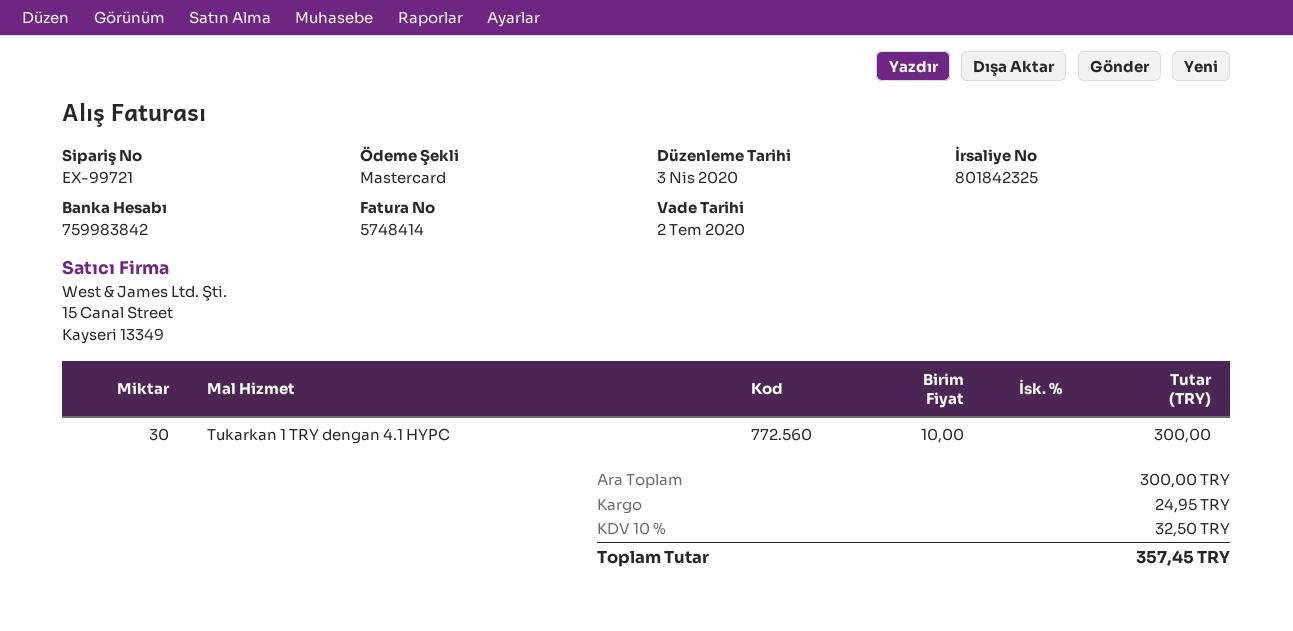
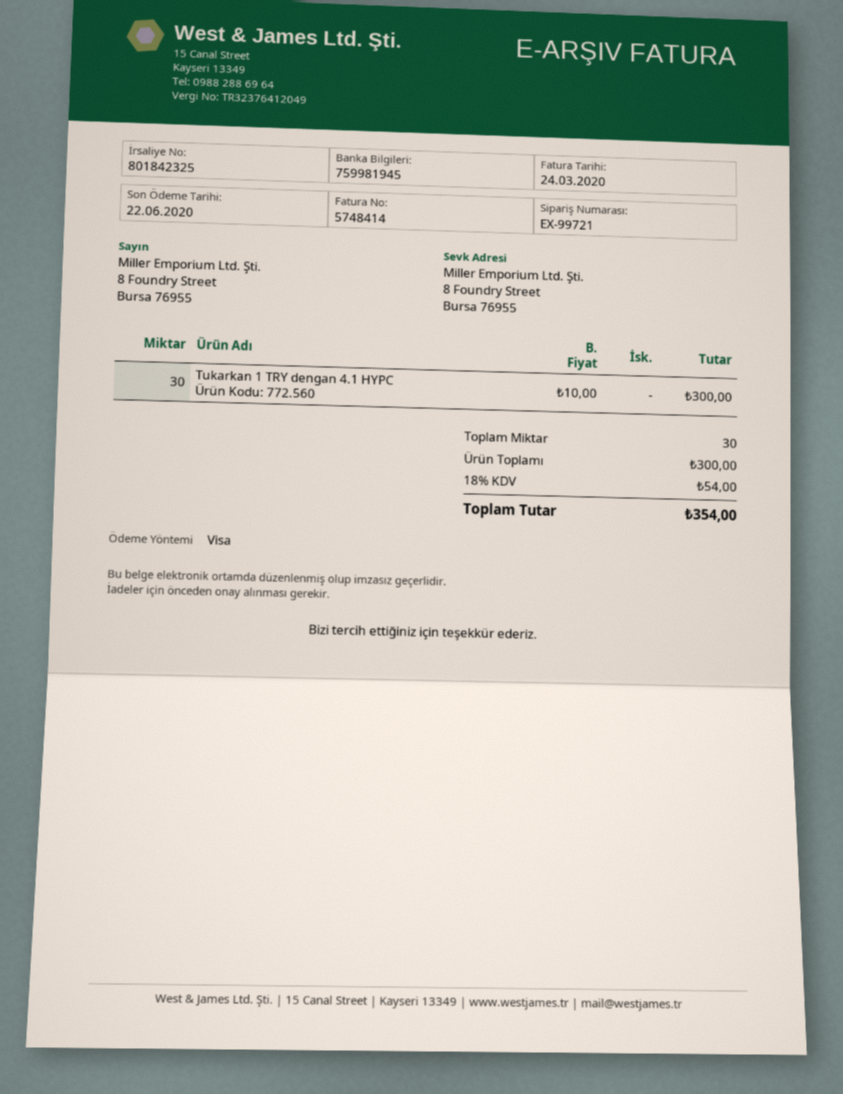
invoice date: 2020-04-03 -> 2020-03-24
due date: 2020-07-02 -> 2020-06-22
payment method: Mastercard -> Visa
bank account: 759983842 -> 759981945
shipping: 24.95 -> none
tax: 10% = 32.50 -> 18% = 54.00
total: 357.45 -> 354.00

